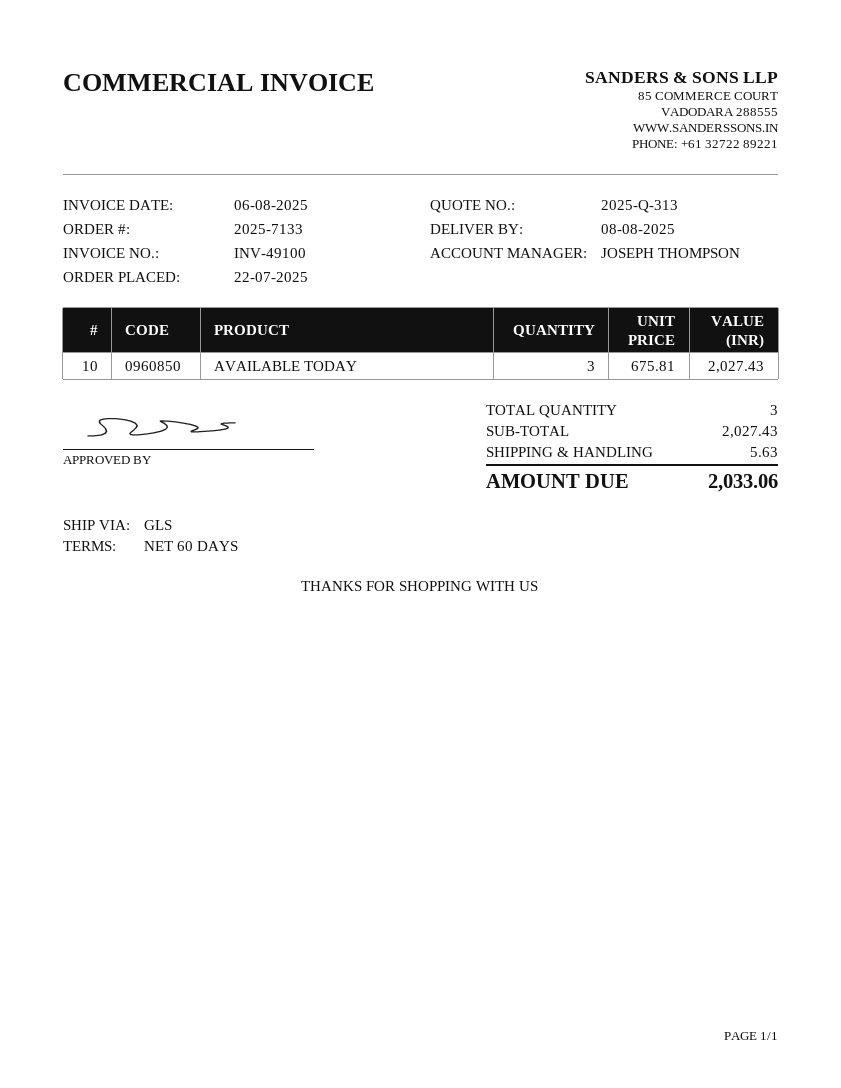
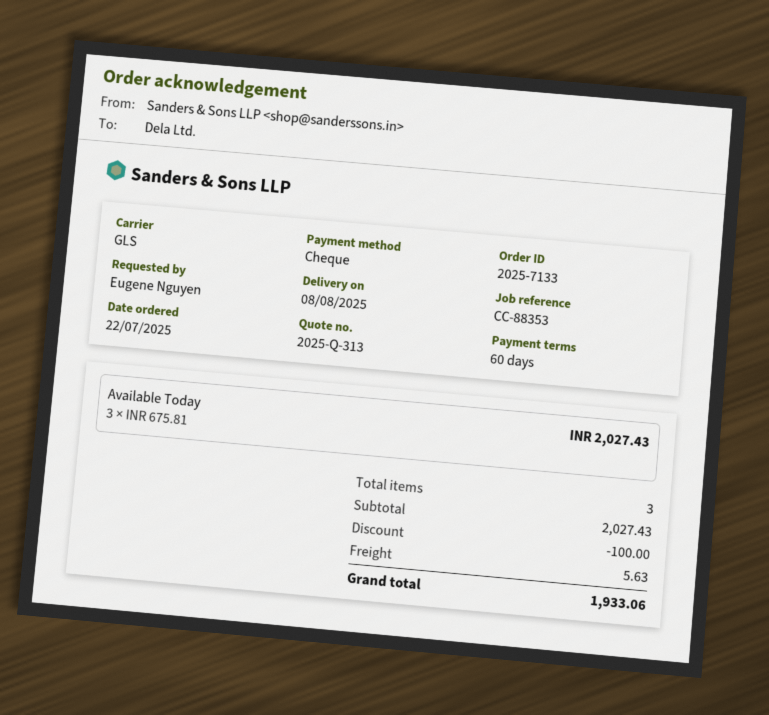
discount: none -> 100.00
total: 2033.06 -> 1933.06

